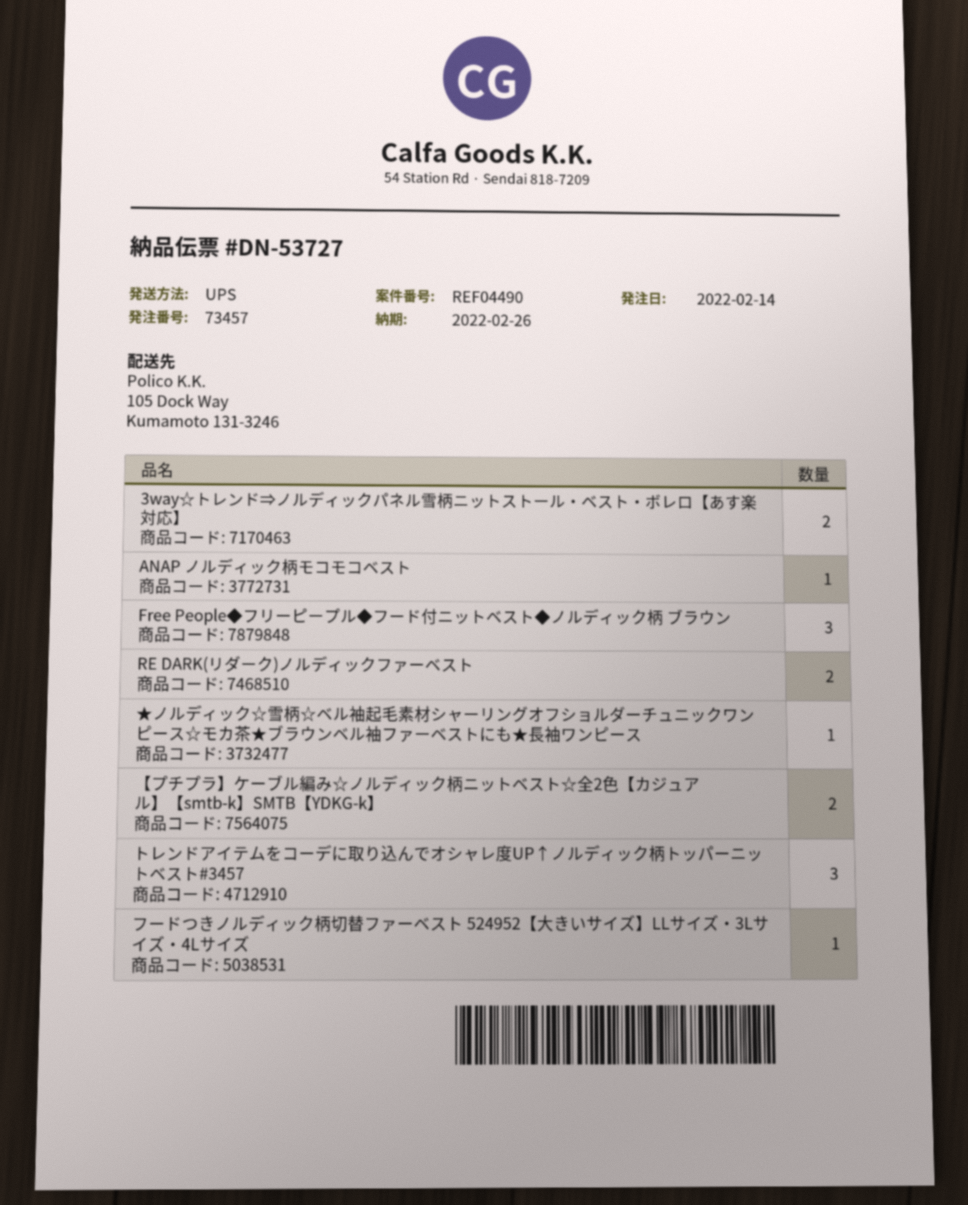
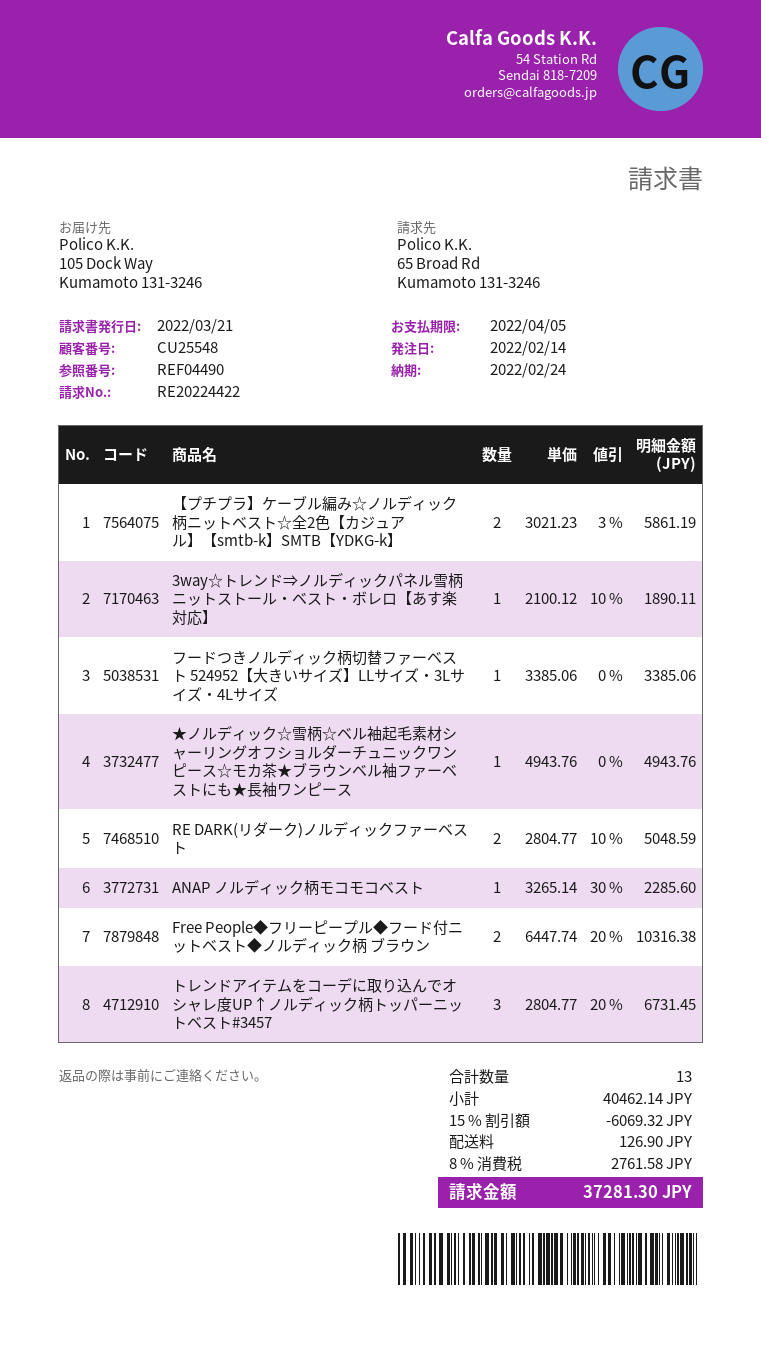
delivery date: 2022-02-26 -> 2022-02-24
3way☆トレンド⇒ノルディックパネル雪柄ニットストール・ベスト・ボレロ【あす楽対応】: 2 -> 1
Free People◆フリーピープル◆フード付ニットベスト◆ノルディック柄 ブラウン: 3 -> 2

